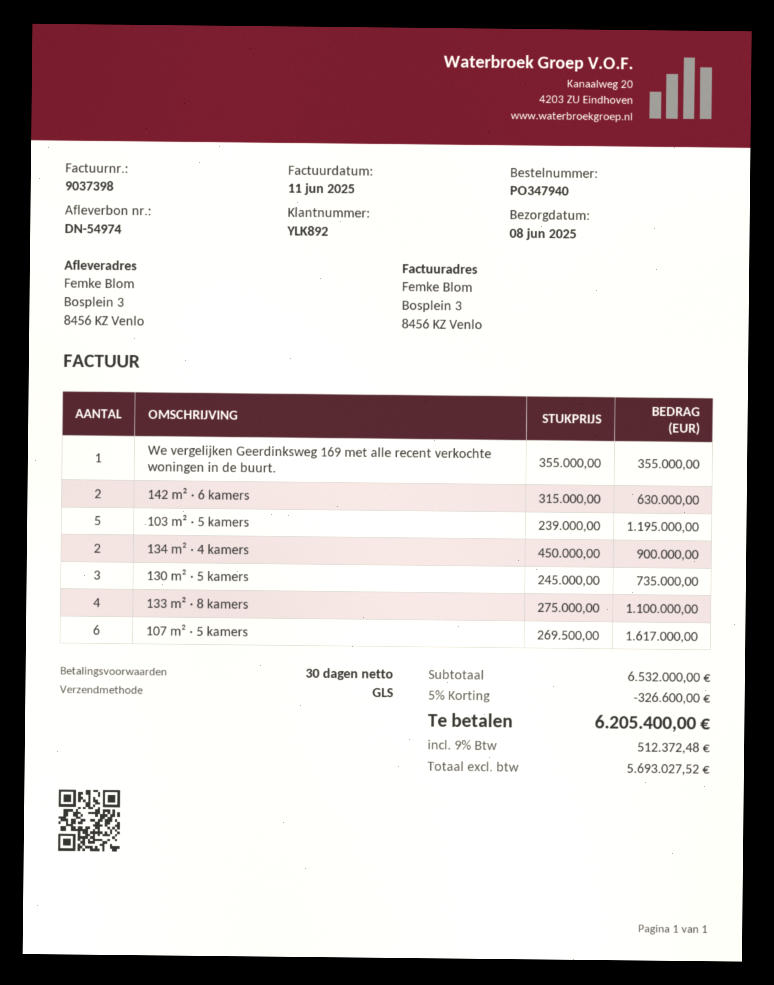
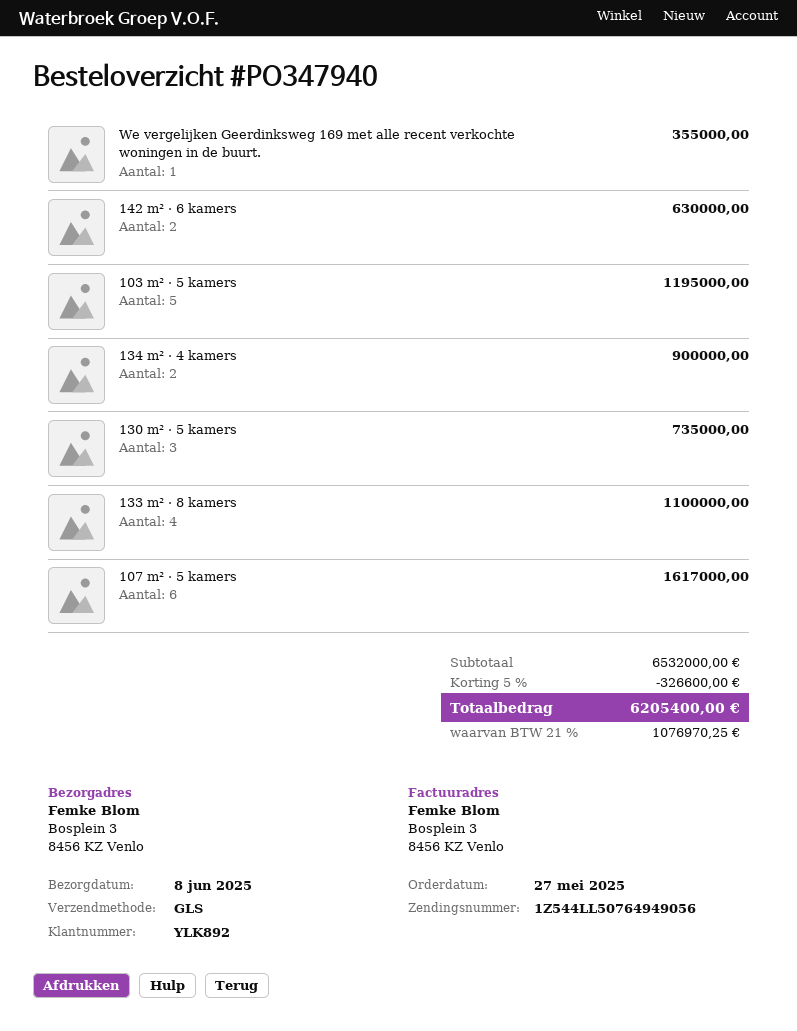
tax: 9% = 512372.48 -> 21% = 1076970.25

